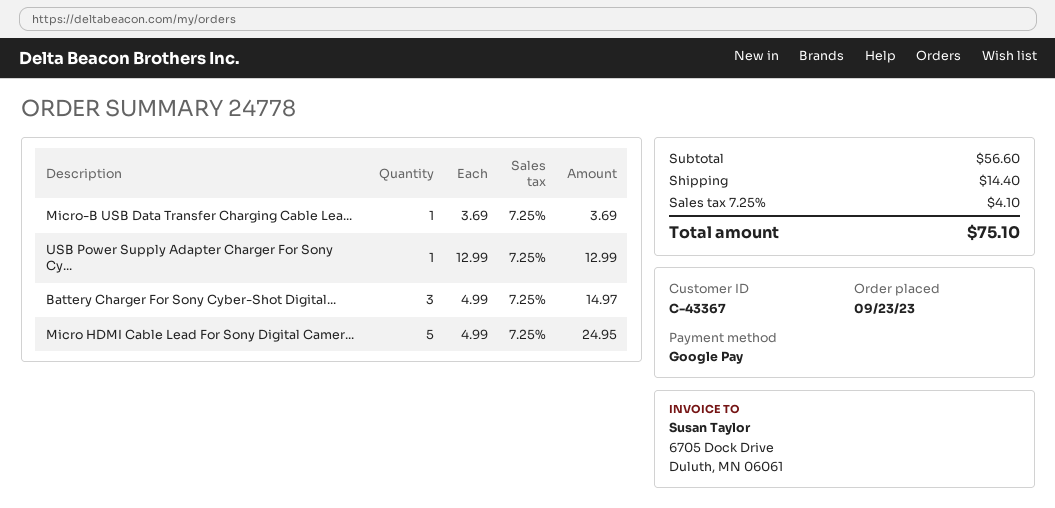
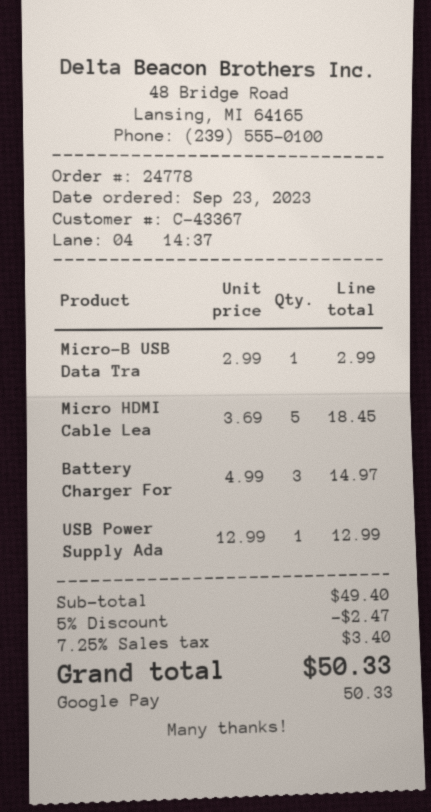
Micro-B USB Data Transfer Charging Cable Lea...: 1 x 3.69 = 3.69 -> 1 x 2.99 = 2.99
Micro HDMI Cable Lead For Sony Digital Camer...: 5 x 4.99 = 24.95 -> 5 x 3.69 = 18.45
subtotal: 56.60 -> 49.40
discount: none -> 5% = 2.47
shipping: 14.40 -> none
tax: 7.25% = 4.10 -> 7.25% = 3.40
total: 75.10 -> 50.33

